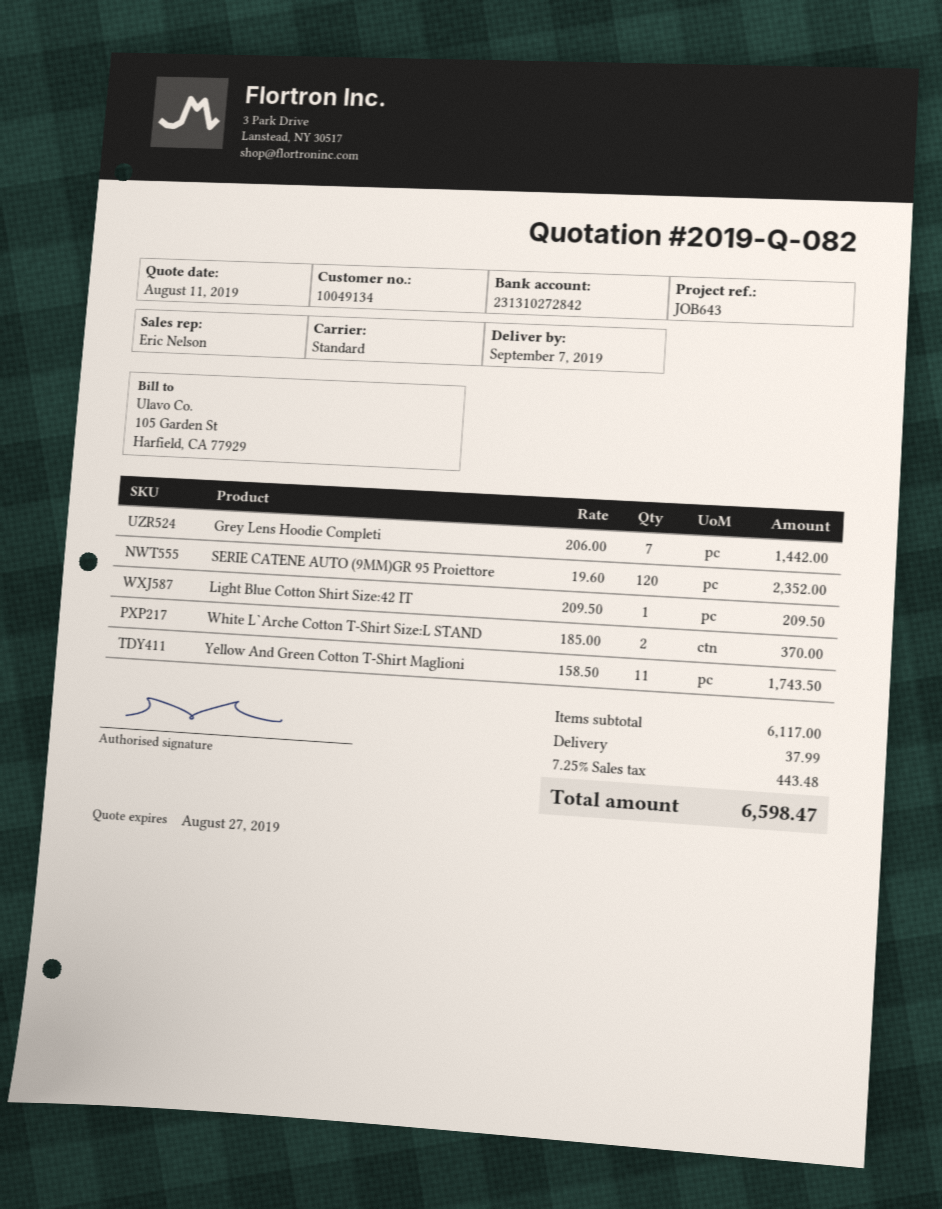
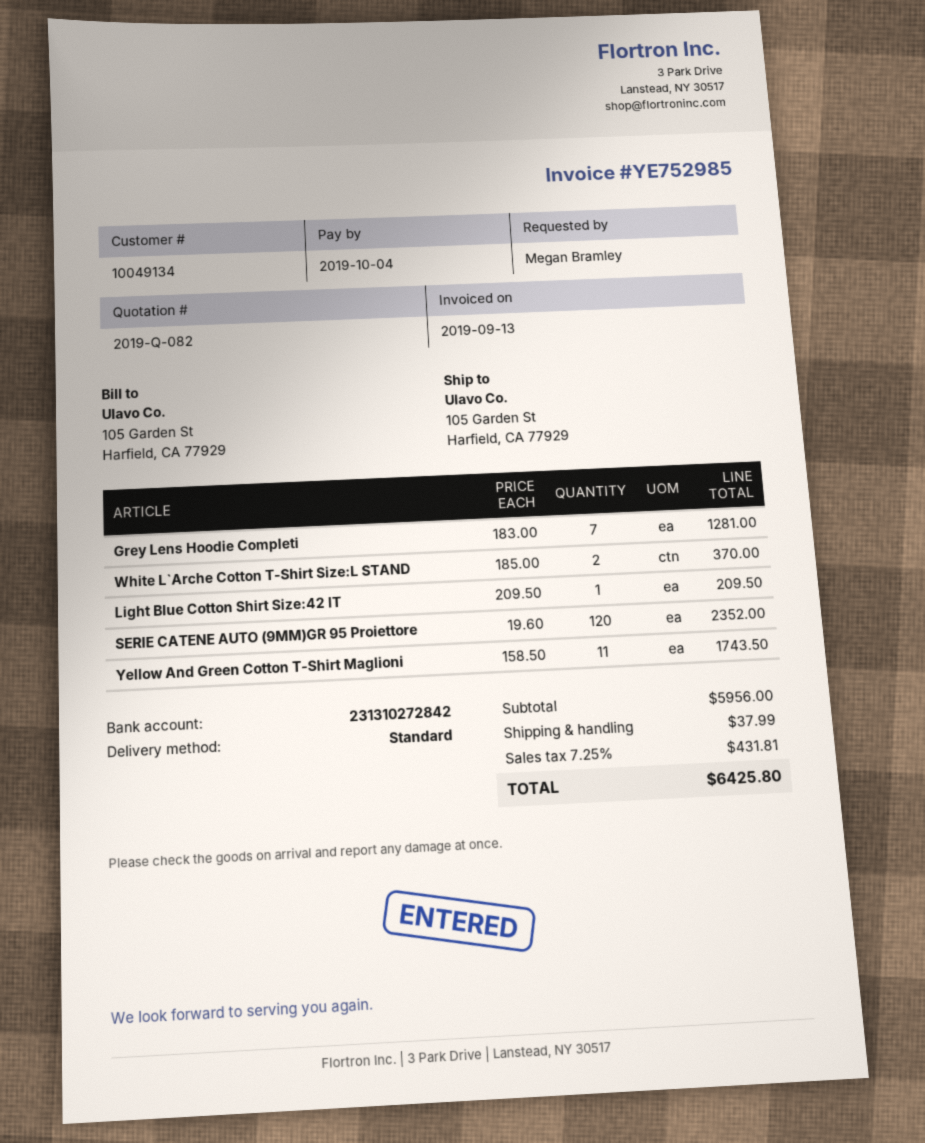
Grey Lens Hoodie Completi: 7 x 206.00 = 1442.00 -> 7 x 183.00 = 1281.00
subtotal: 6117.00 -> 5956.00
tax: 7.25% = 443.48 -> 7.25% = 431.81
total: 6598.47 -> 6425.80

